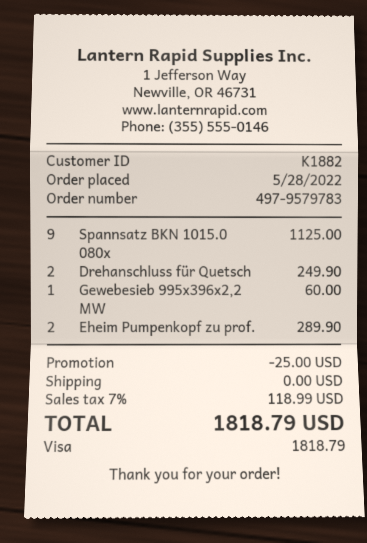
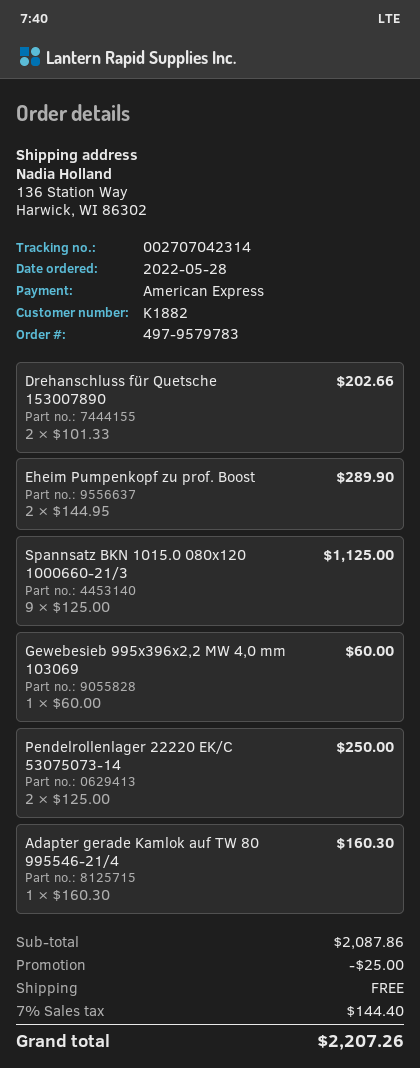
payment method: Visa -> American Express
Drehanschluss für Quetsch: 2 for 249.90 -> 2 for 202.66
Pendelrollenlager 22220 EK/C 53075073-14: none -> 2 for 250.00
Adapter gerade Kamlok auf TW 80 995546-21/4: none -> 1 for 160.30
tax: 7% = 118.99 -> 7% = 144.40
total: 1818.79 -> 2207.26

